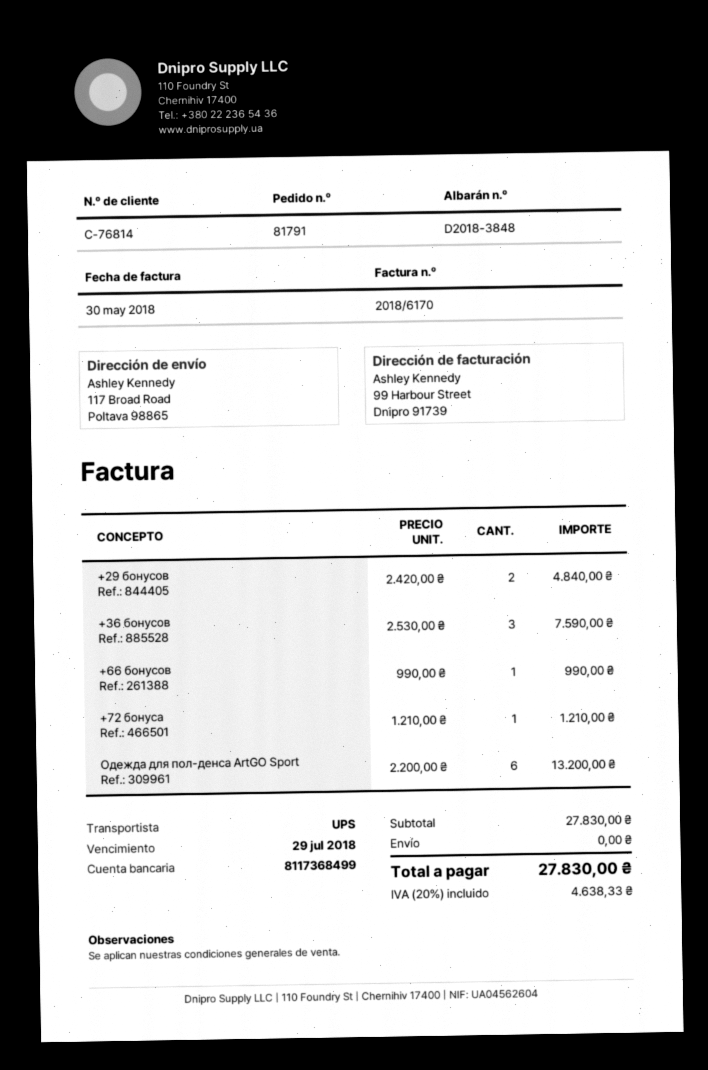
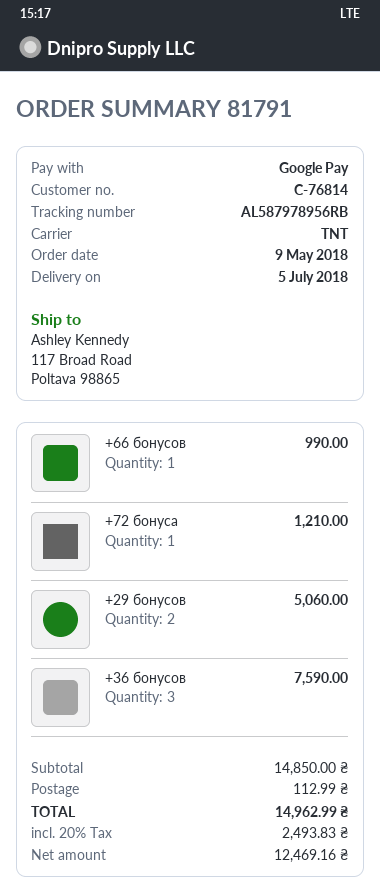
shipping method: UPS -> TNT
+29 бонусов: 2 for 4840.00 -> 2 for 5060.00
Одежда для пол-денса ArtGO Sport: 6 for 13200.00 -> none
subtotal: 27830.00 -> 14850.00
shipping: 0.00 -> 112.99
tax: 20% = 4638.33 -> 20% = 2493.83
total: 27830.00 -> 14962.99

